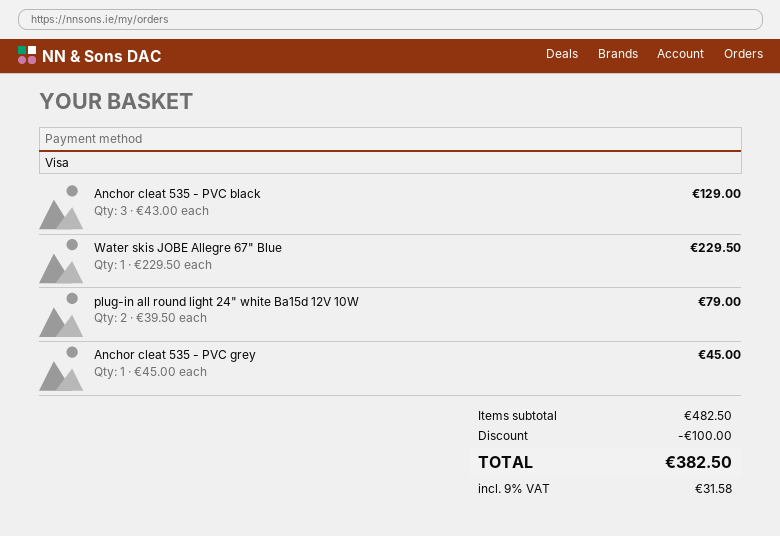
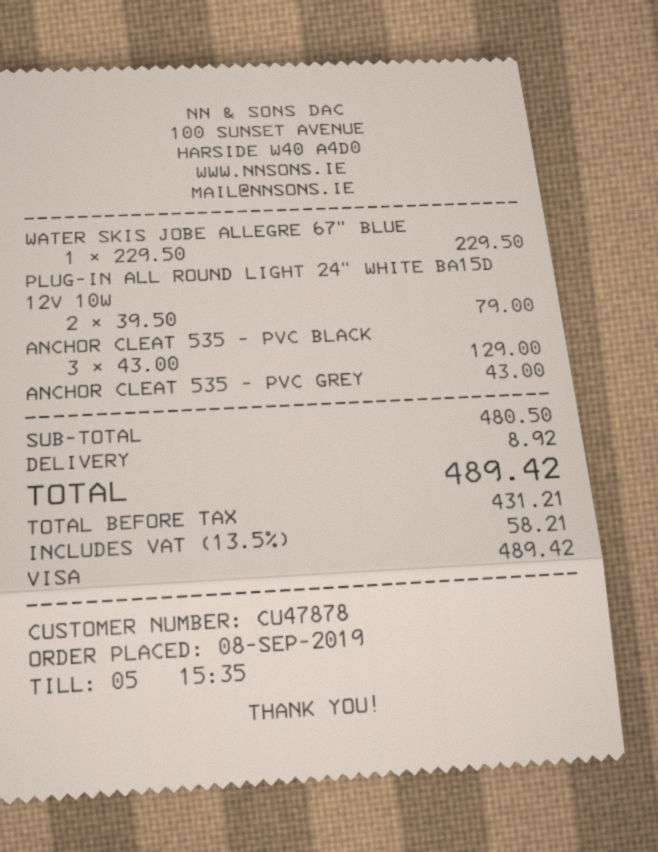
Anchor cleat 535 - PVC grey: 1 x 45.00 = 45.00 -> 1 x 43.00 = 43.00
subtotal: 482.50 -> 480.50
discount: 100.00 -> none
shipping: none -> 8.92
tax: 9% = 31.58 -> 13.5% = 58.21
total: 382.50 -> 489.42

